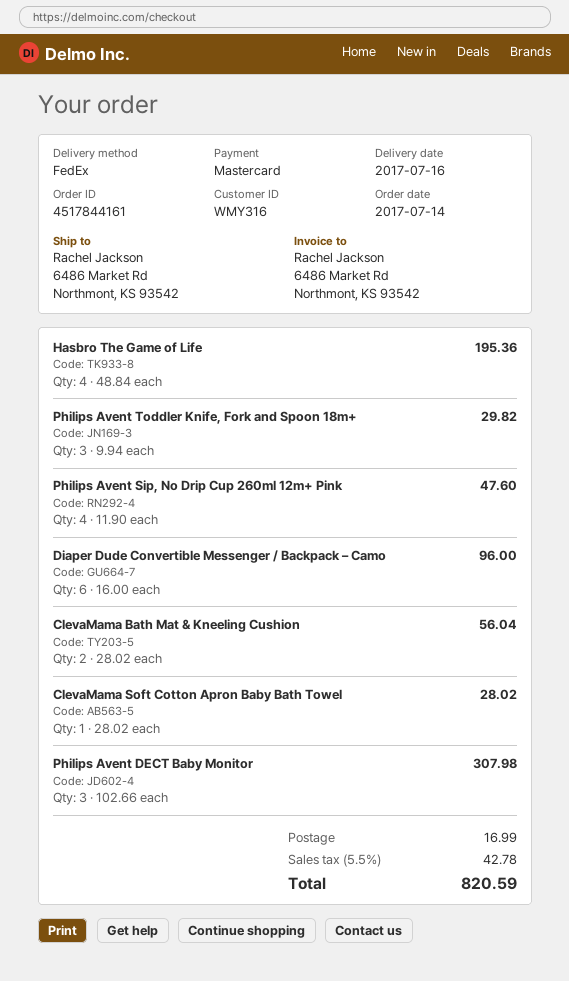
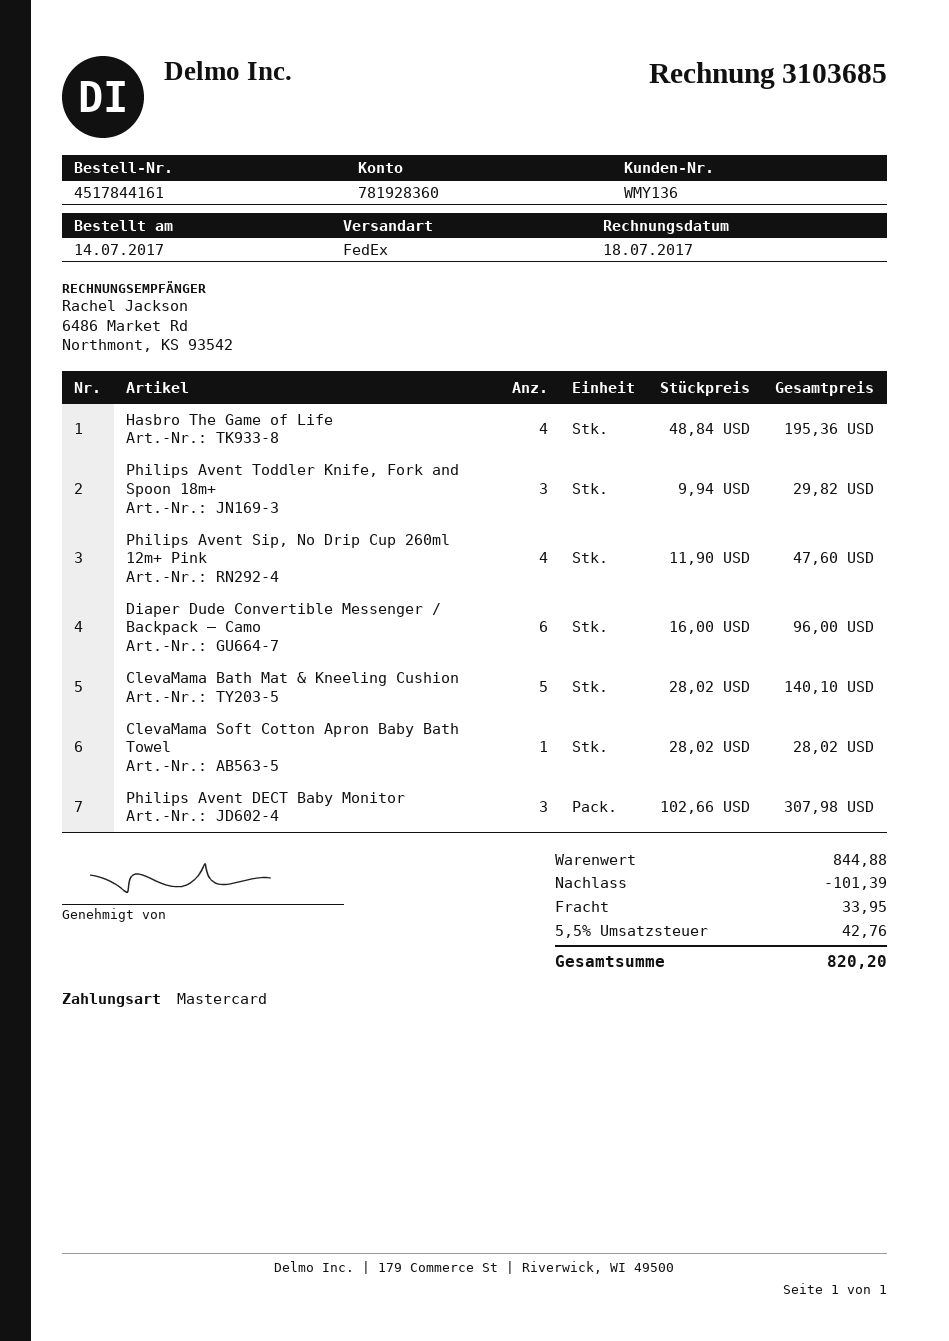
customer number: WMY316 -> WMY136
ClevaMama Bath Mat & Kneeling Cushion: 2 x 28.02 = 56.04 -> 5 x 28.02 = 140.10
discount: none -> 101.39
shipping: 16.99 -> 33.95
tax: 5.5% = 42.78 -> 5.5% = 42.76
total: 820.59 -> 820.20

